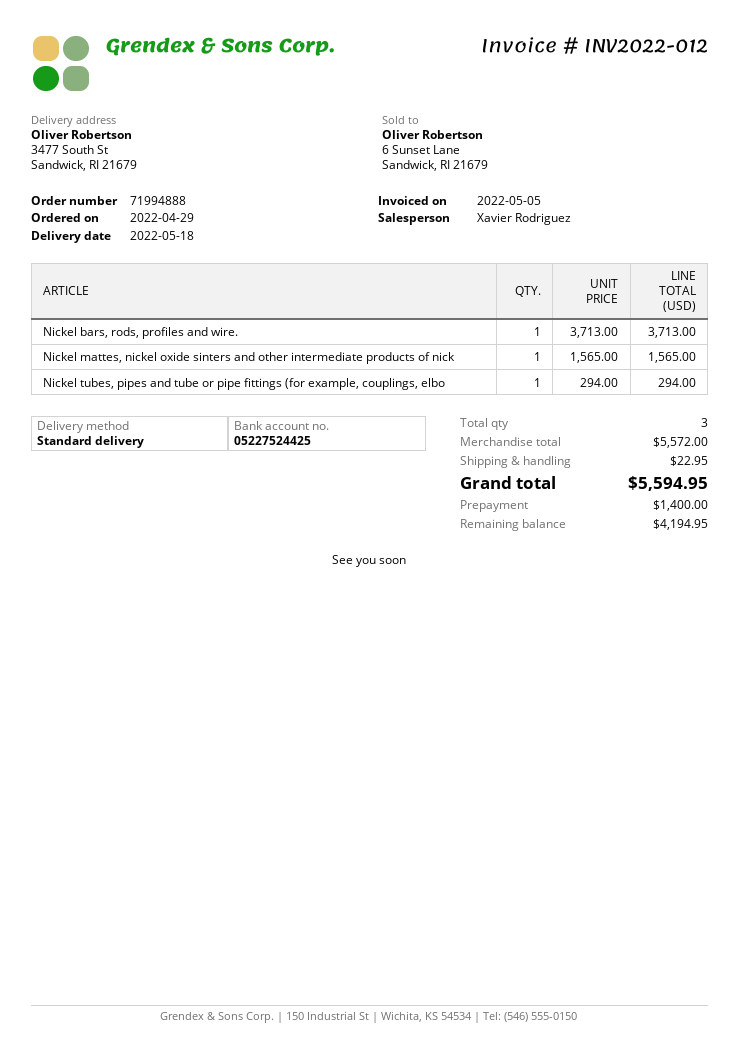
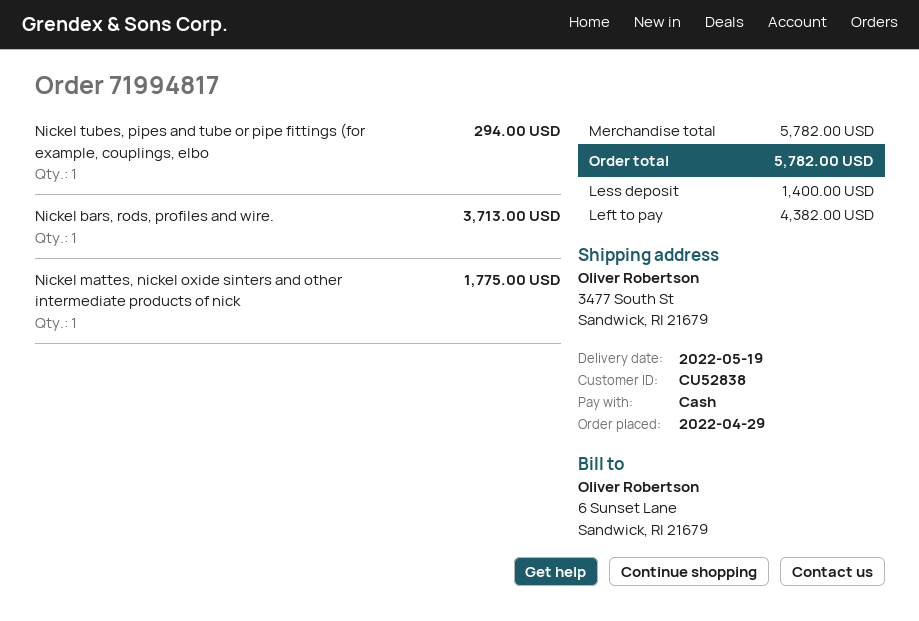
order number: 71994888 -> 71994817
delivery date: 2022-05-18 -> 2022-05-19
Nickel mattes, nickel oxide sinters and other intermediate products of nick: 1 for 1565.00 -> 1 for 1775.00
subtotal: 5572.00 -> 5782.00
shipping: 22.95 -> none
total: 5594.95 -> 5782.00
balance: 4194.95 -> 4382.00

